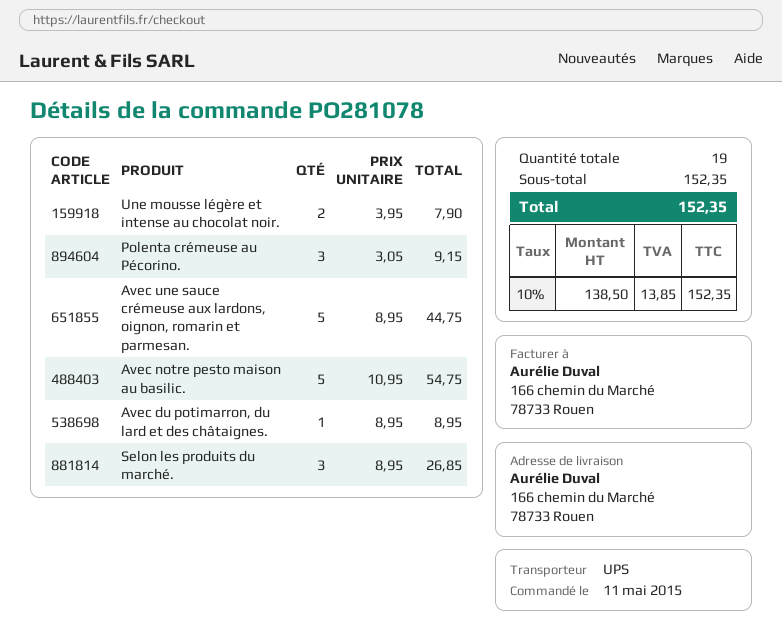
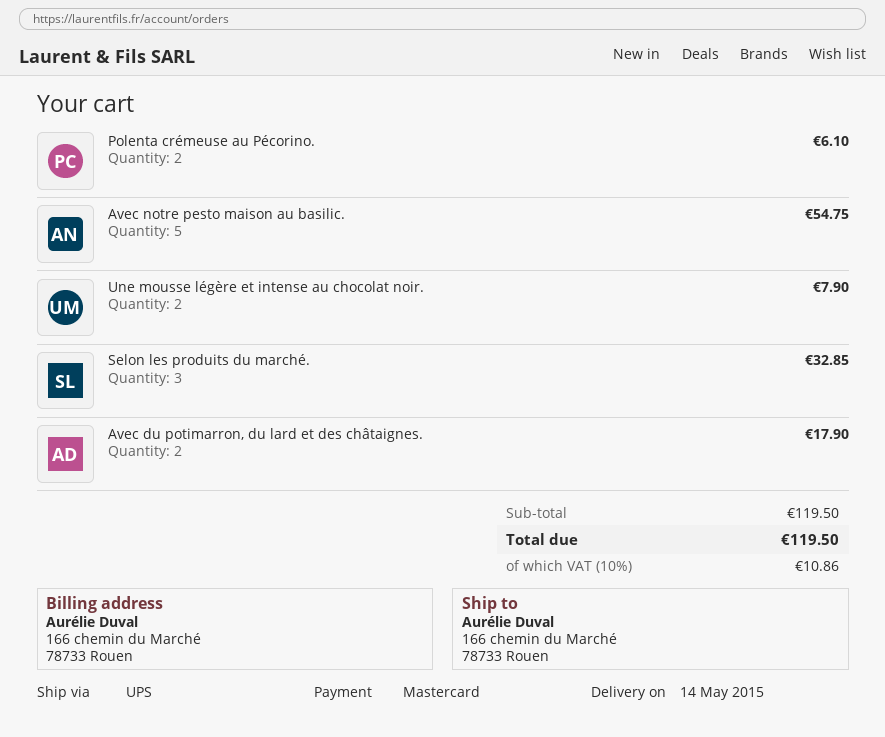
Polenta crémeuse au Pécorino.: 3 for 9.15 -> 2 for 6.10
Avec une sauce crémeuse aux lardons, oignon, romarin et parmesan.: 5 for 44.75 -> none
Avec du potimarron, du lard et des châtaignes.: 1 for 8.95 -> 2 for 17.90
Selon les produits du marché.: 3 for 26.85 -> 3 for 32.85
subtotal: 152.35 -> 119.50
tax: 10% = 13.85 -> 10% = 10.86
total: 152.35 -> 119.50

